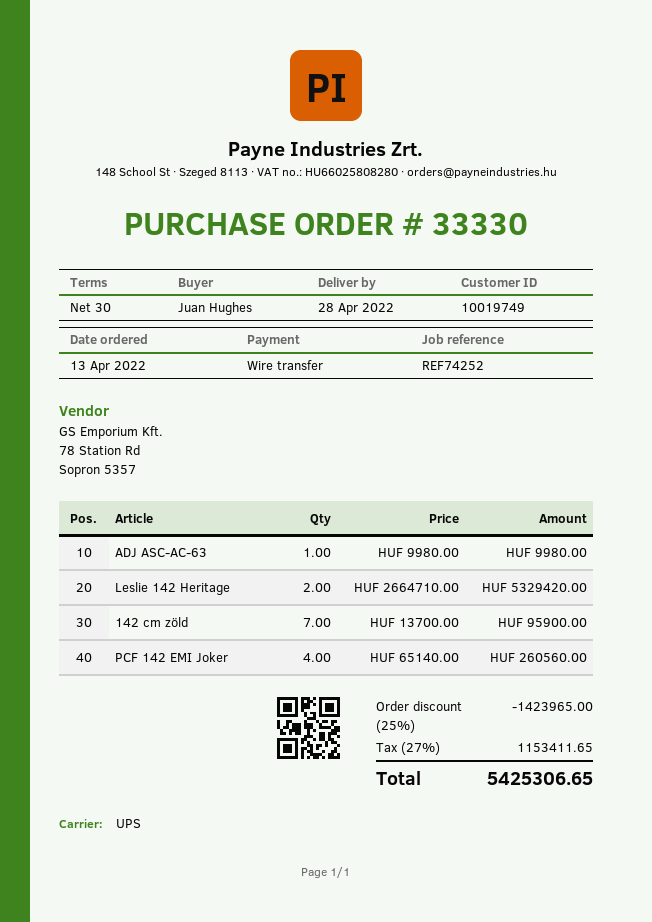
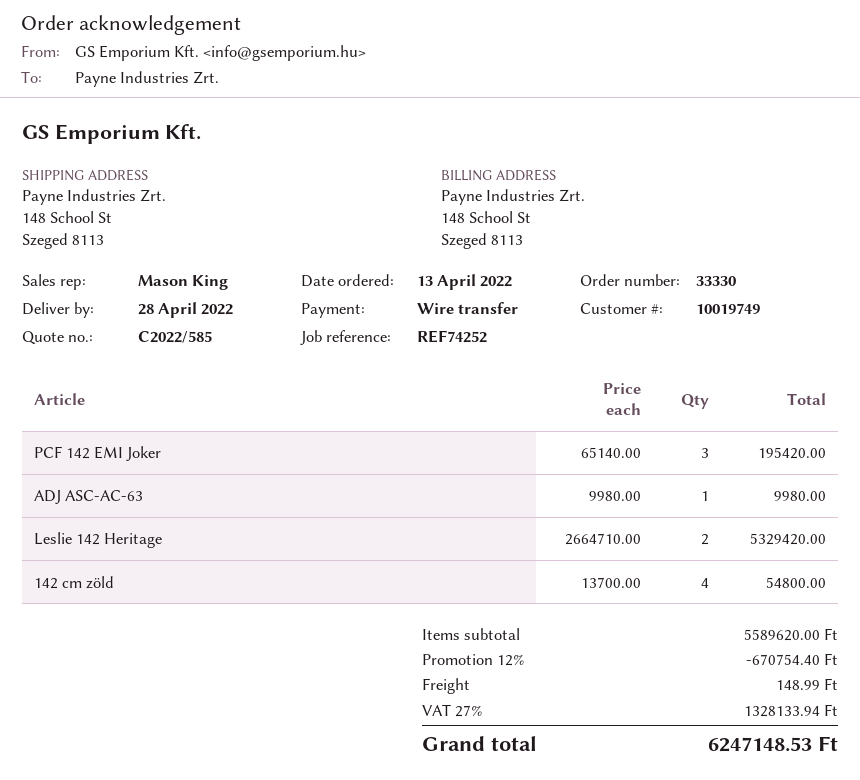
142 cm zöld: 7 x 13700.00 = 95900.00 -> 4 x 13700.00 = 54800.00
PCF 142 EMI Joker: 4 x 65140.00 = 260560.00 -> 3 x 65140.00 = 195420.00
discount: 25% = 1423965.00 -> 12% = 670754.40
shipping: none -> 148.99
tax: 27% = 1153411.65 -> 27% = 1328133.94
total: 5425306.65 -> 6247148.53

